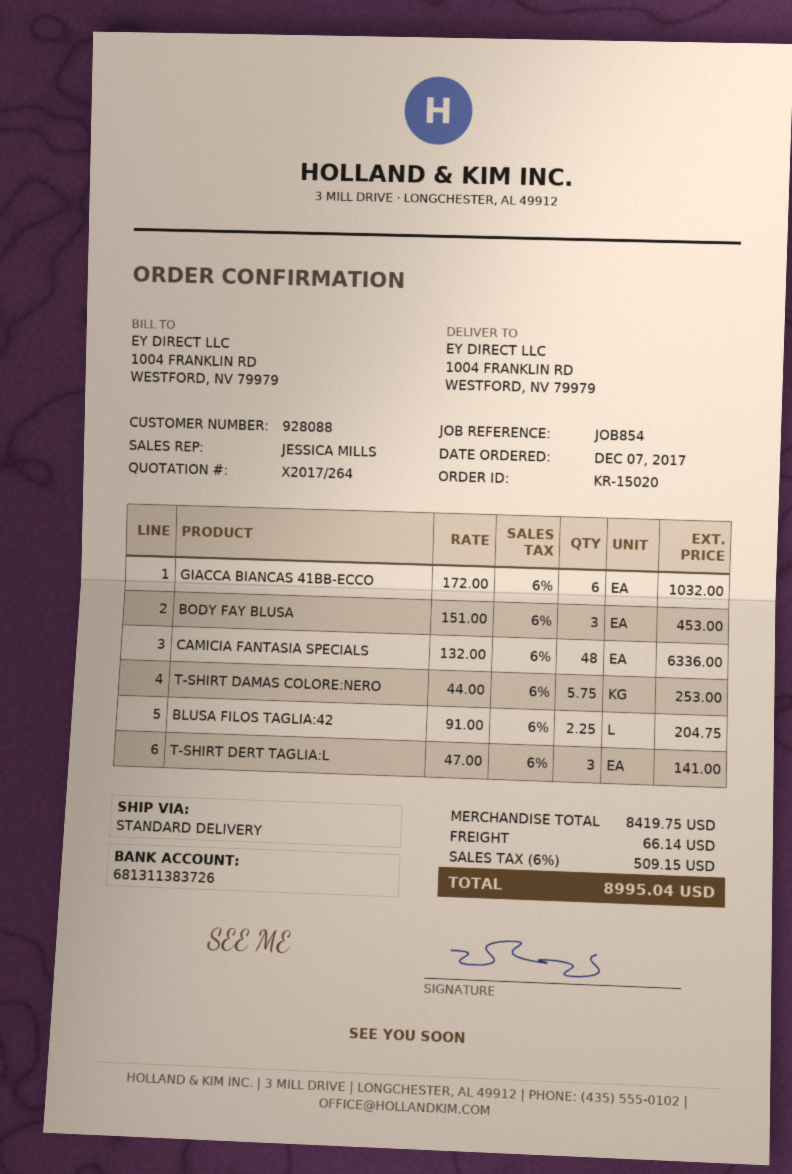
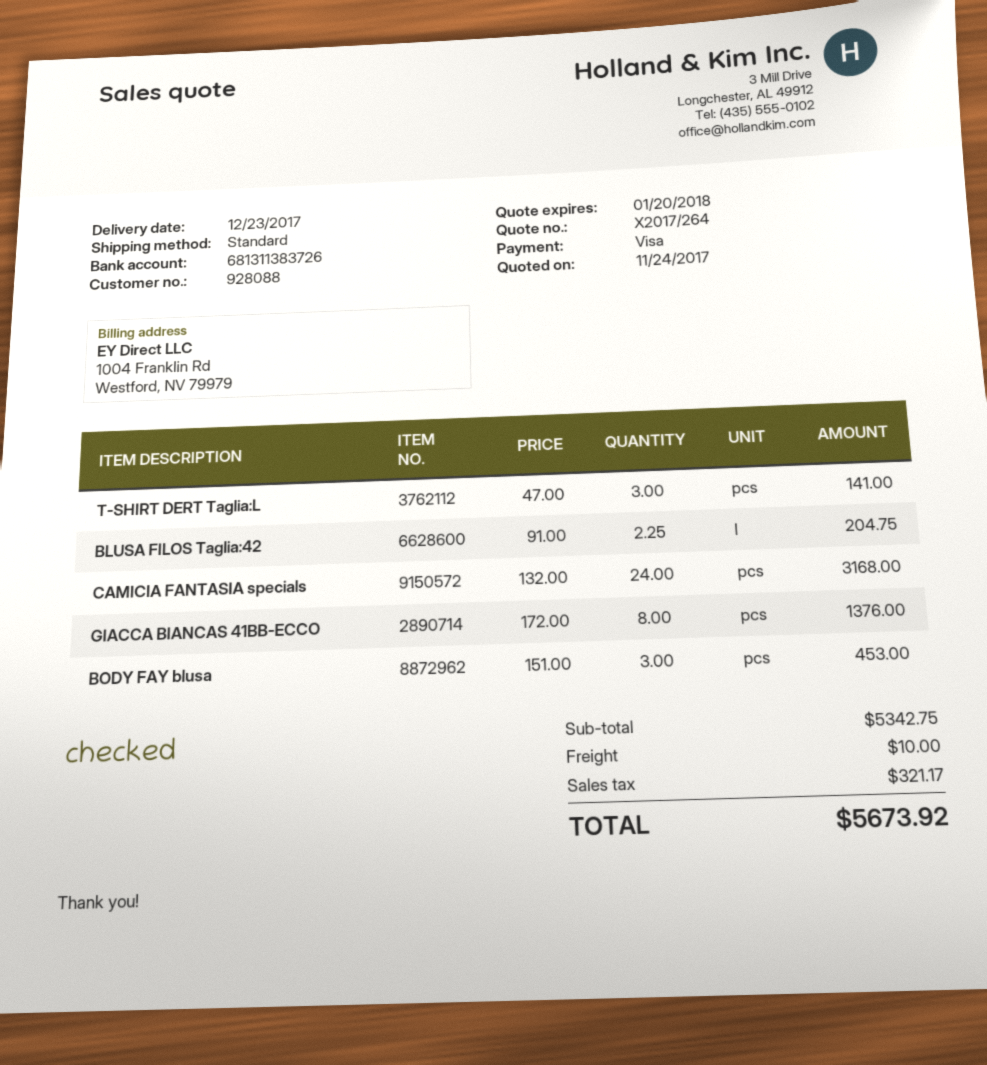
GIACCA BIANCAS 41BB-ECCO: 6 x 172.00 = 1032.00 -> 8 x 172.00 = 1376.00
CAMICIA FANTASIA SPECIALS: 48 x 132.00 = 6336.00 -> 24 x 132.00 = 3168.00
T-SHIRT DAMAS COLORE:NERO: 5.75 x 44.00 = 253.00 -> none
subtotal: 8419.75 -> 5342.75
shipping: 66.14 -> 10.00
tax: 509.15 -> 321.17
total: 8995.04 -> 5673.92

